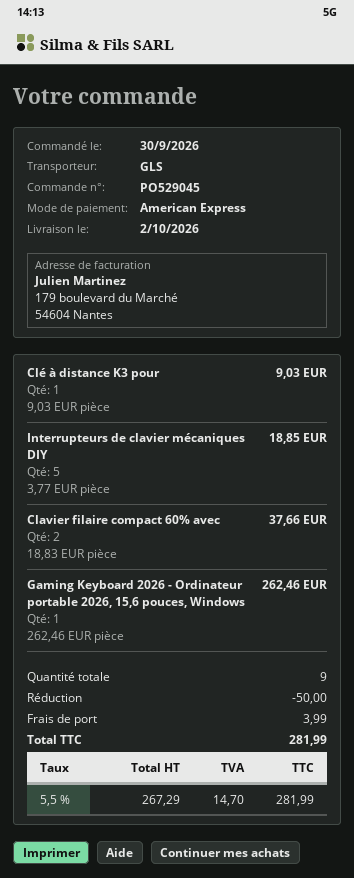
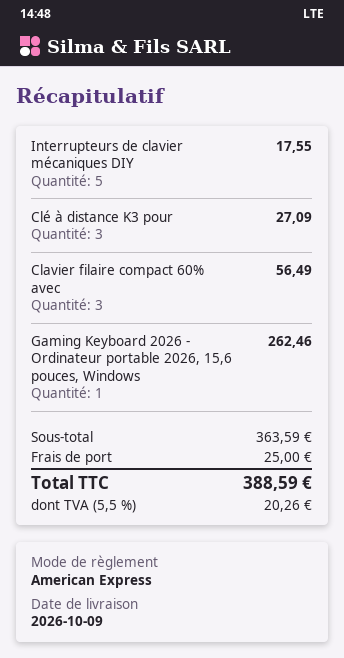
delivery date: 2026-10-02 -> 2026-10-09
Clé à distance K3 pour: 1 for 9.03 -> 3 for 27.09
Interrupteurs de clavier mécaniques DIY: 5 for 18.85 -> 5 for 17.55
Clavier filaire compact 60% avec: 2 for 37.66 -> 3 for 56.49
discount: 50.00 -> none
shipping: 3.99 -> 25.00
tax: 5.5% = 14.70 -> 5.5% = 20.26
total: 281.99 -> 388.59

